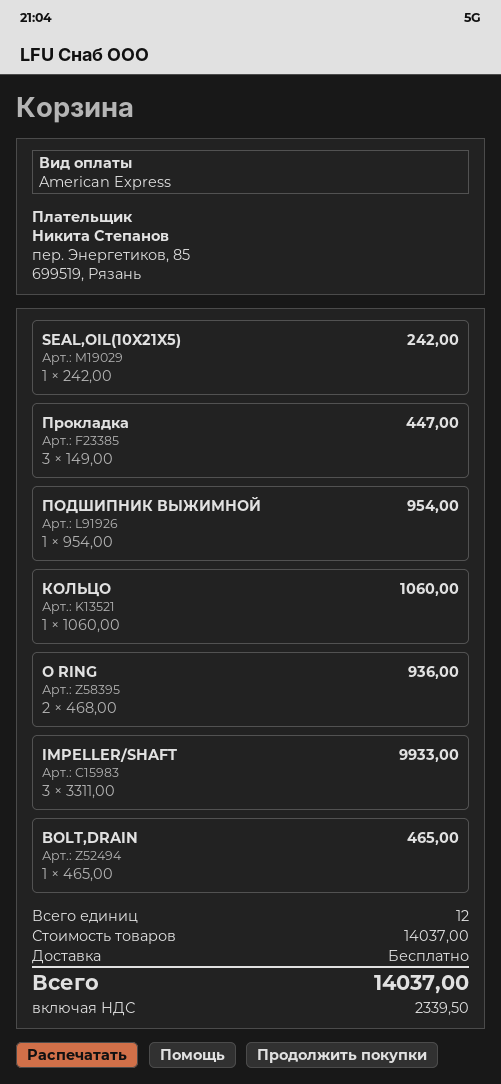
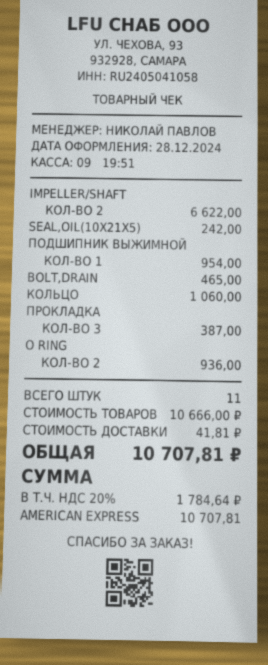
Прокладка: 3 for 447.00 -> 3 for 387.00
IMPELLER/SHAFT: 3 for 9933.00 -> 2 for 6622.00
total quantity: 12 -> 11
subtotal: 14037.00 -> 10666.00
shipping: 0.00 -> 41.81
tax: 2339.50 -> 1784.64
total: 14037.00 -> 10707.81

